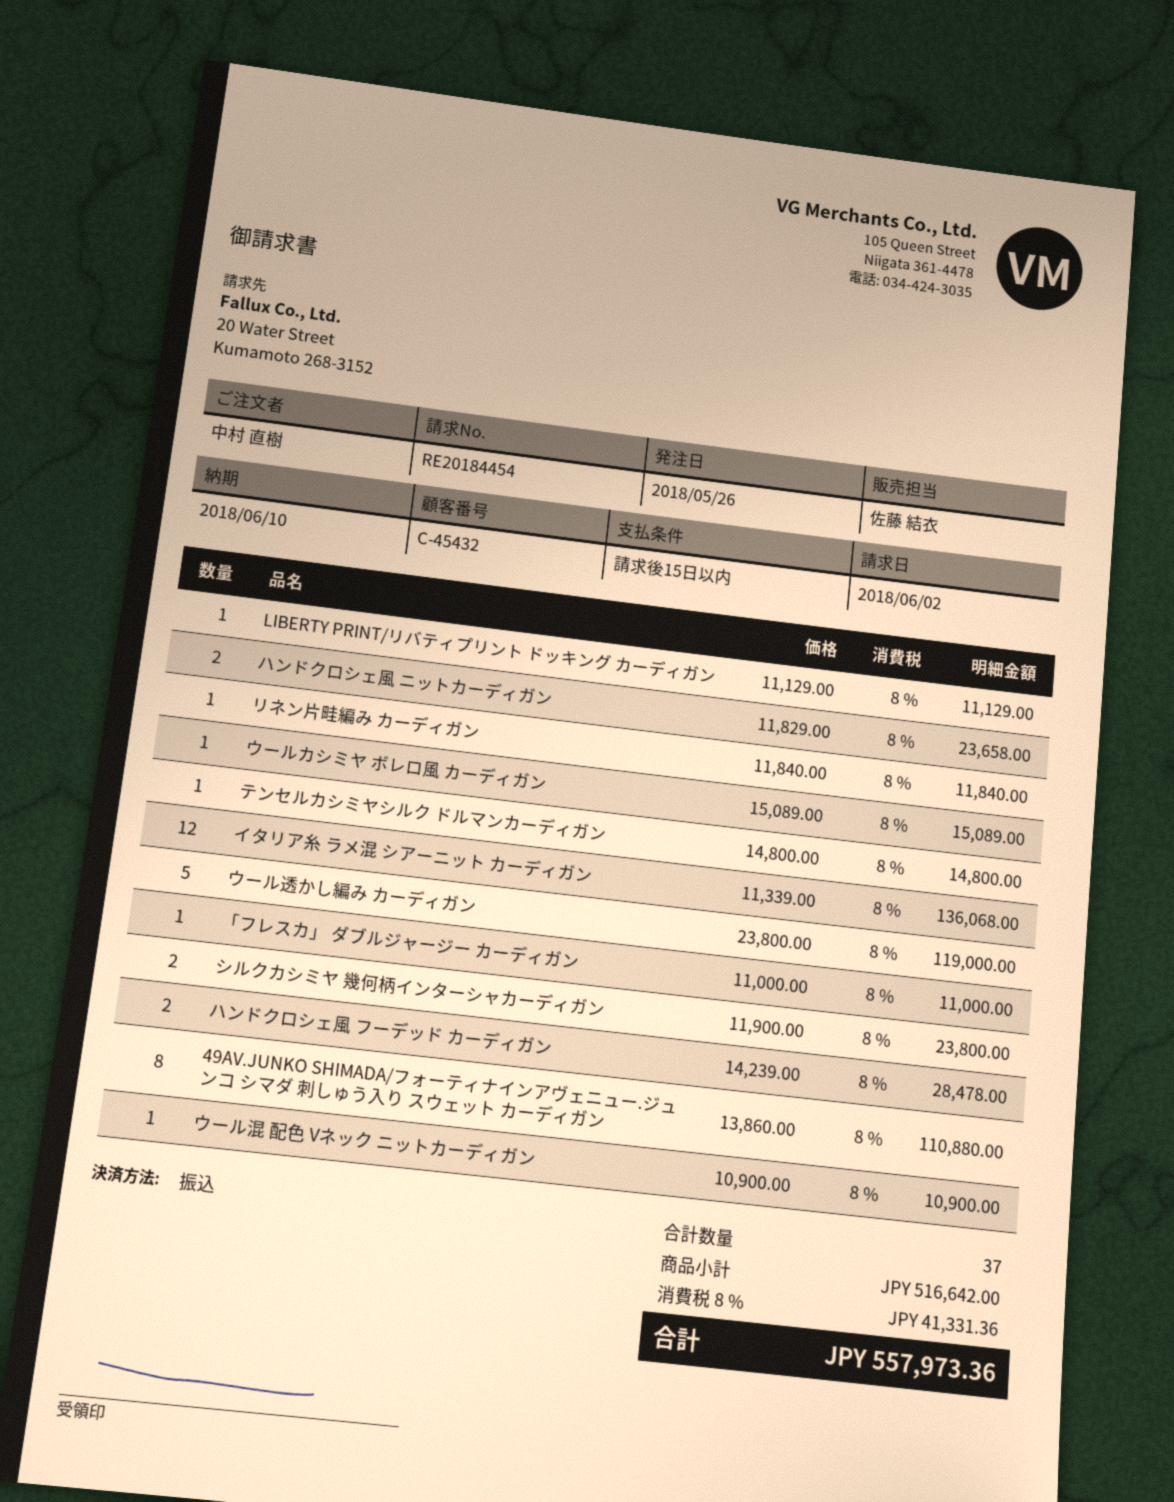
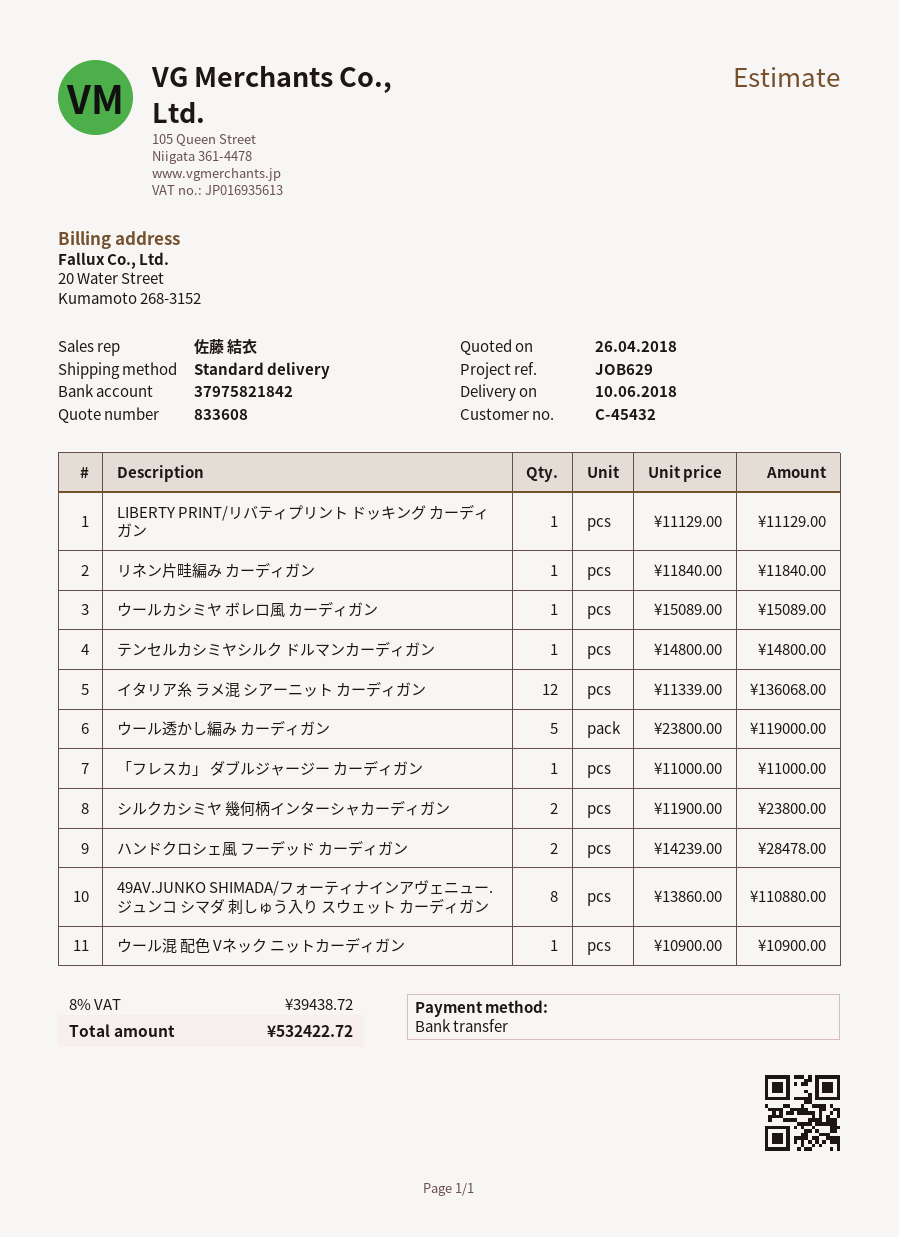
ハンドクロシェ風 ニットカーディガン: 2 x 11829.00 = 23658.00 -> none
tax: 8% = 41331.36 -> 8% = 39438.72
total: 557973.36 -> 532422.72

